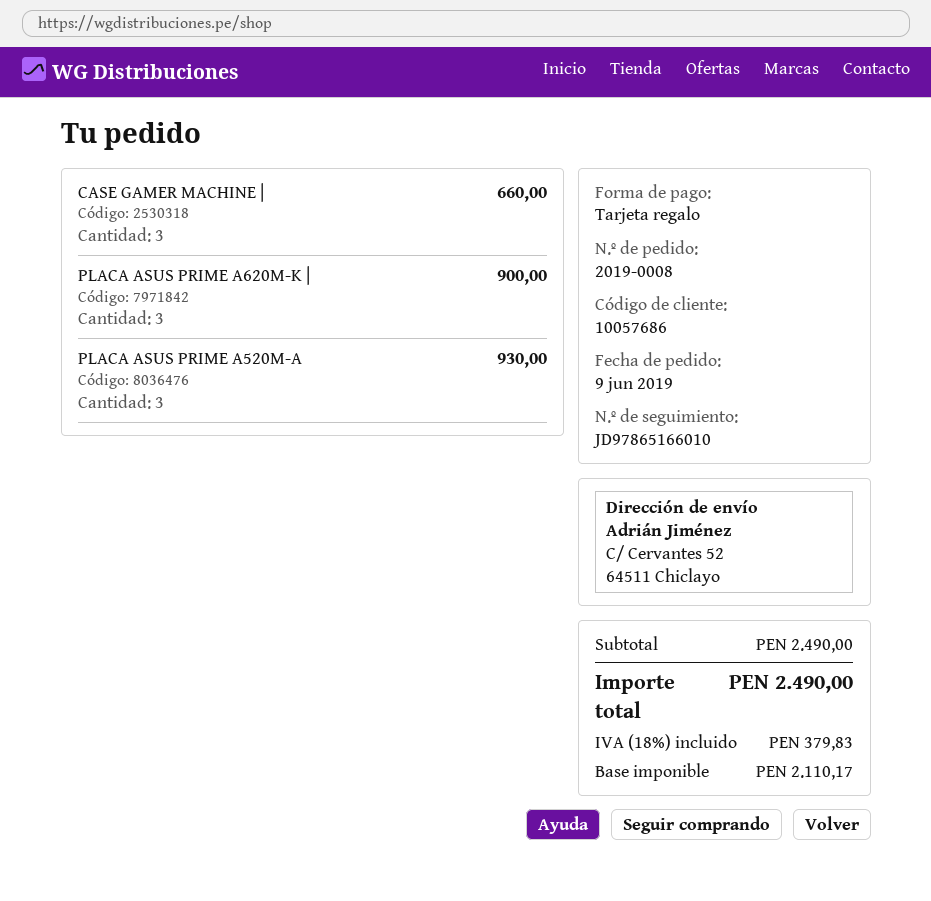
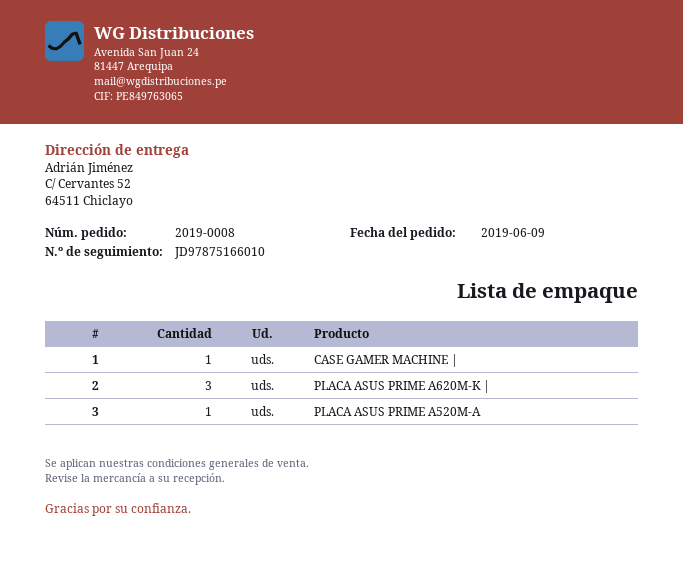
tracking number: JD97865166010 -> JD97875166010
CASE GAMER MACHINE |: 3 -> 1
PLACA ASUS PRIME A520M-A: 3 -> 1

